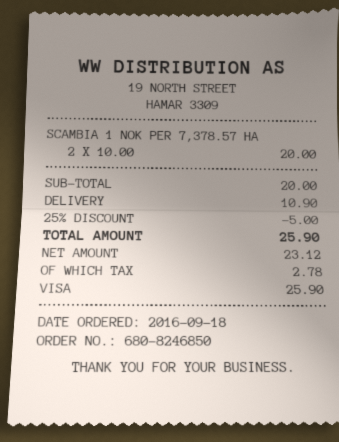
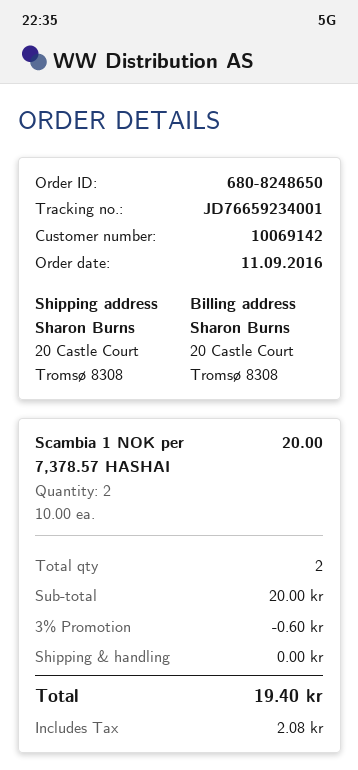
order number: 680-8246850 -> 680-8248650
order date: 2016-09-18 -> 2016-09-11
discount: 25% = 5.00 -> 3% = 0.60
shipping: 10.90 -> 0.00
tax: 2.78 -> 2.08
total: 25.90 -> 19.40

